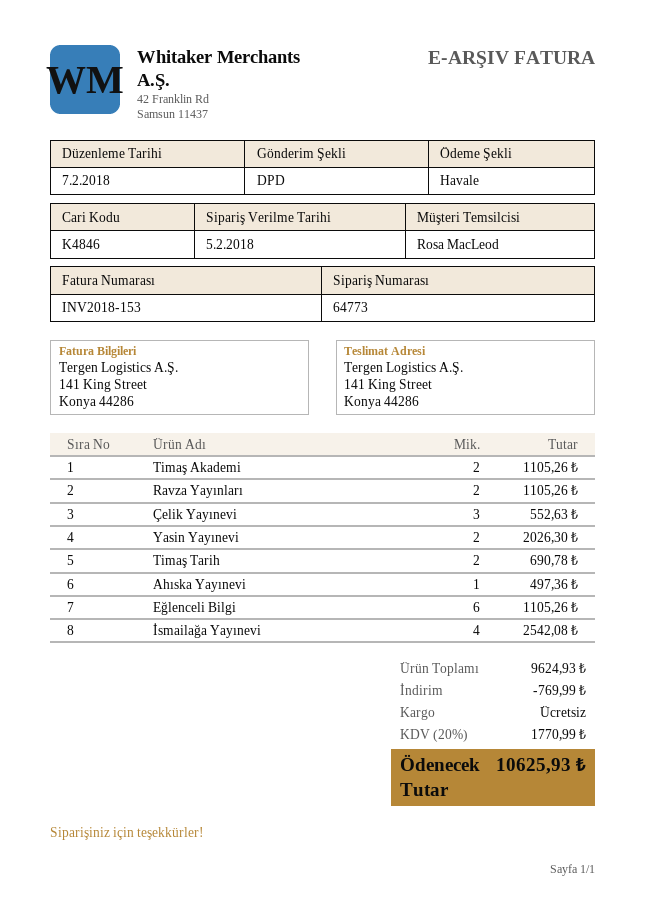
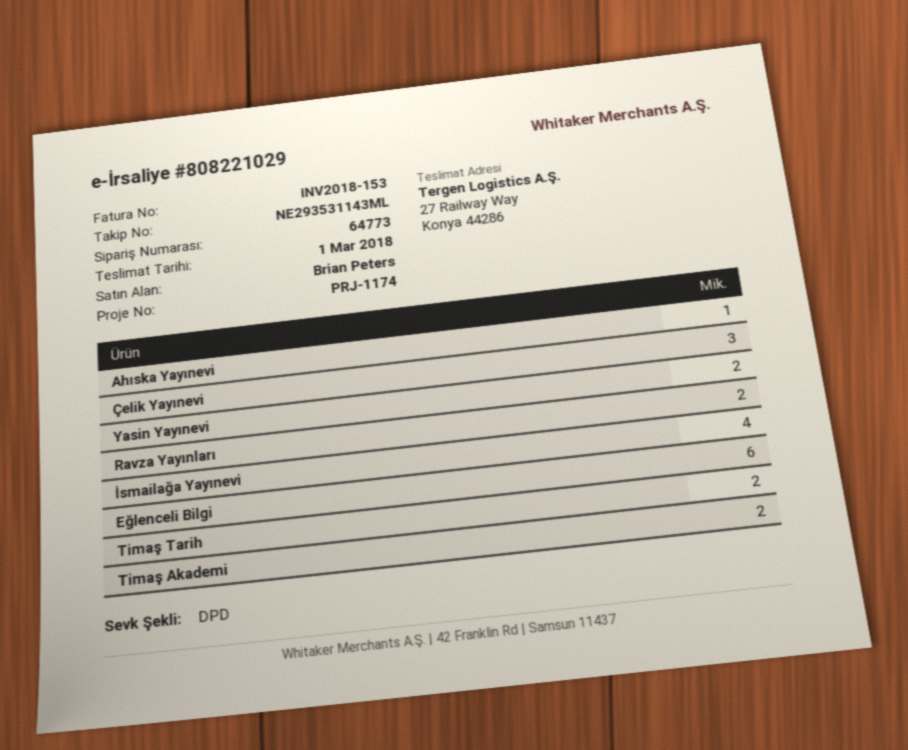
ship to: 141 King Street, Konya 44286 -> 27 Railway Way, Konya 44286

